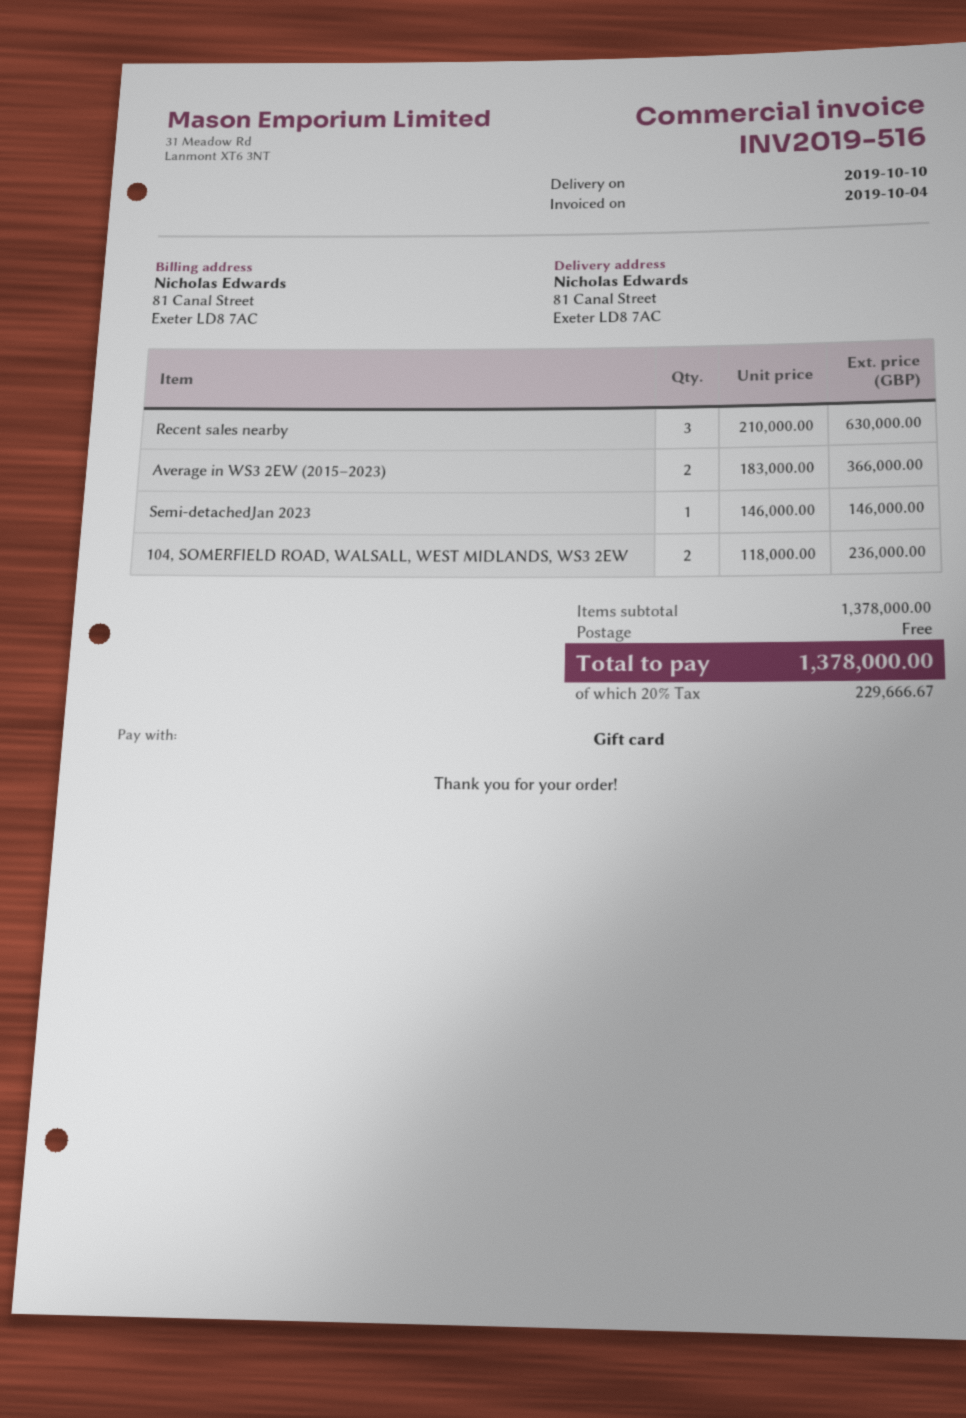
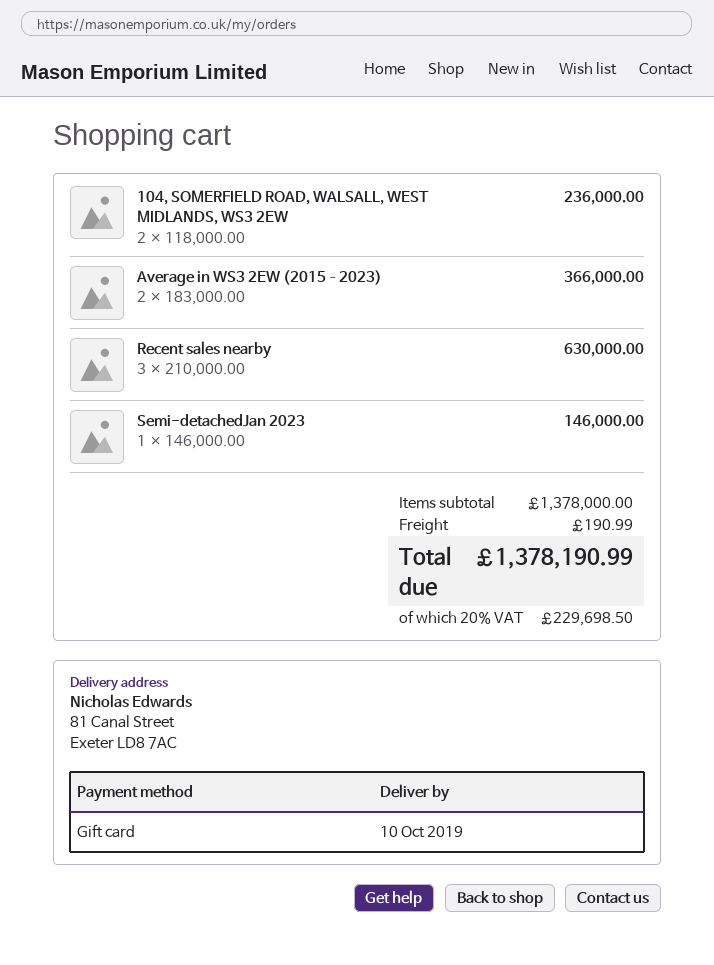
shipping: 0.00 -> 190.99
tax: 20% = 229666.67 -> 20% = 229698.50
total: 1378000.00 -> 1378190.99

